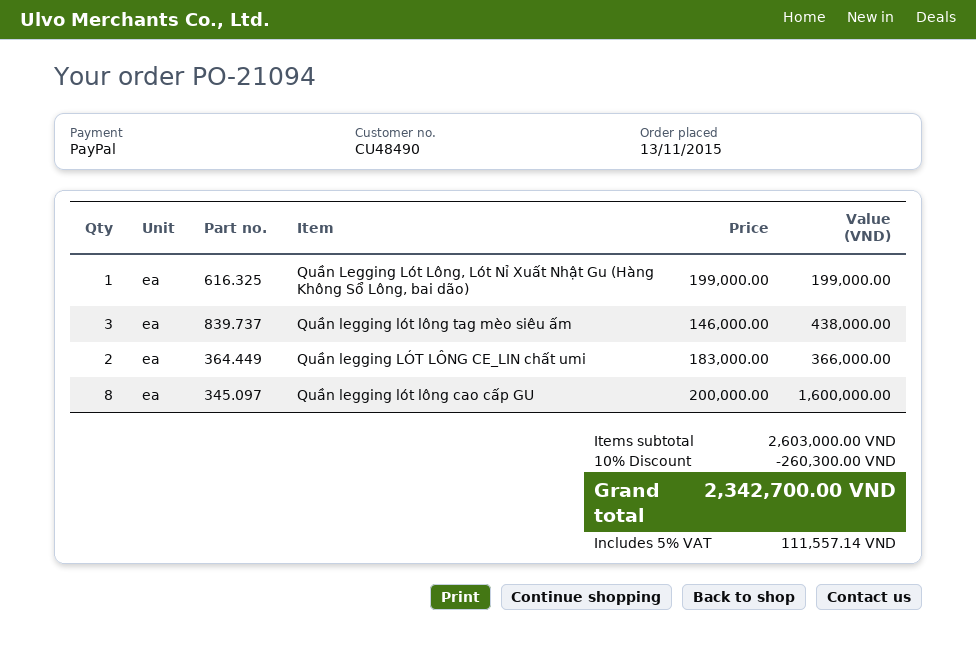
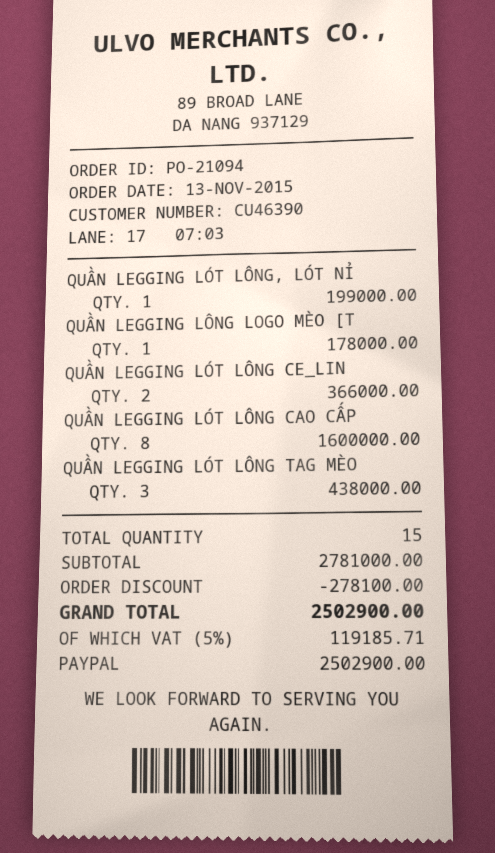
customer number: CU48490 -> CU46390
QUẦN LEGGING LÔNG LOGO MÈO [T: none -> 1 for 178000.00
subtotal: 2603000.00 -> 2781000.00
discount: 260300.00 -> 278100.00
tax: 5% = 111557.14 -> 5% = 119185.71
total: 2342700.00 -> 2502900.00

